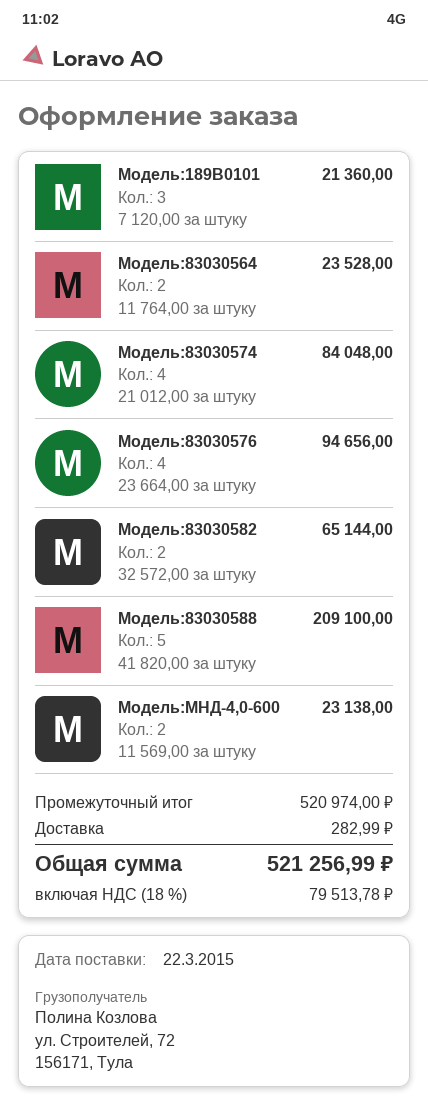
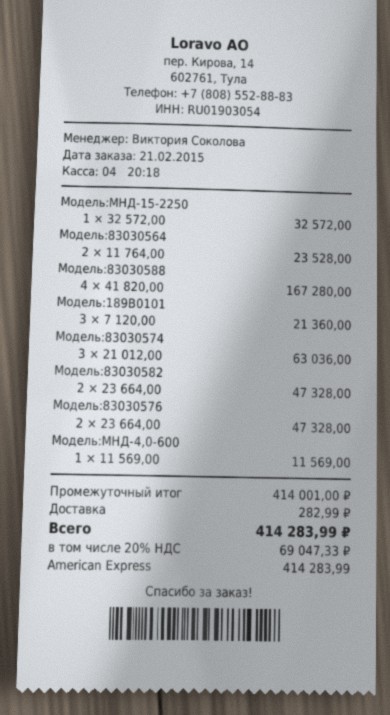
Модель:83030574: 4 x 21012.00 = 84048.00 -> 3 x 21012.00 = 63036.00
Модель:83030576: 4 x 23664.00 = 94656.00 -> 2 x 23664.00 = 47328.00
Модель:83030582: 2 x 32572.00 = 65144.00 -> 2 x 23664.00 = 47328.00
Модель:83030588: 5 x 41820.00 = 209100.00 -> 4 x 41820.00 = 167280.00
Модель:МНД-4,0-600: 2 x 11569.00 = 23138.00 -> 1 x 11569.00 = 11569.00
Модель:МНД-15-2250: none -> 1 x 32572.00 = 32572.00
subtotal: 520974.00 -> 414001.00
tax: 18% = 79513.78 -> 20% = 69047.33
total: 521256.99 -> 414283.99

